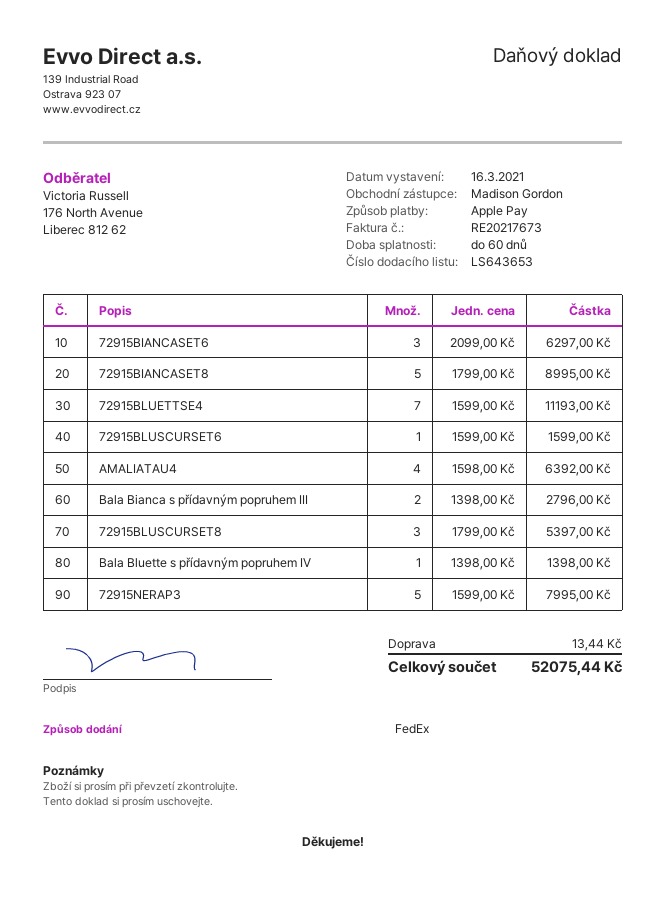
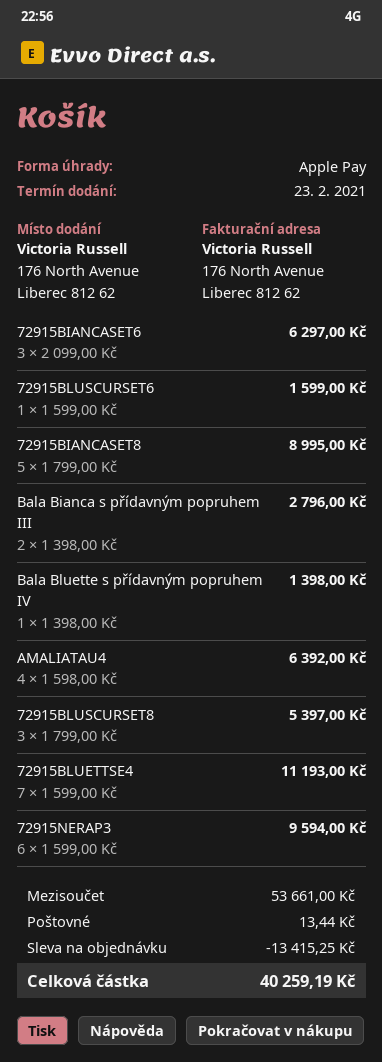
72915NERAP3: 5 x 1599.00 = 7995.00 -> 6 x 1599.00 = 9594.00
discount: none -> 13415.25
total: 52075.44 -> 40259.19

